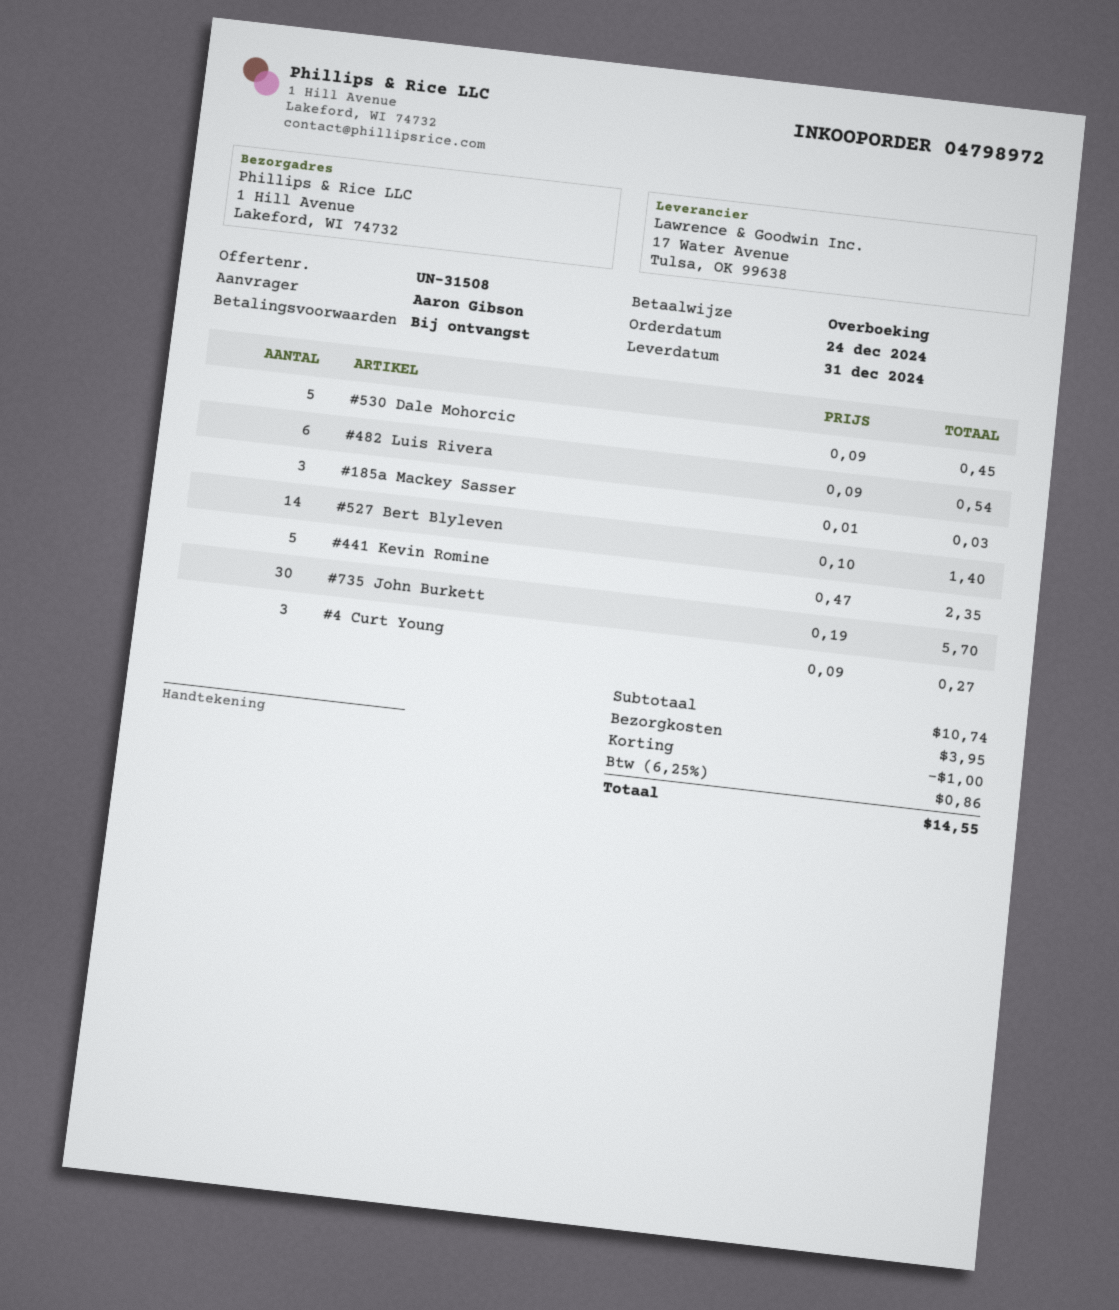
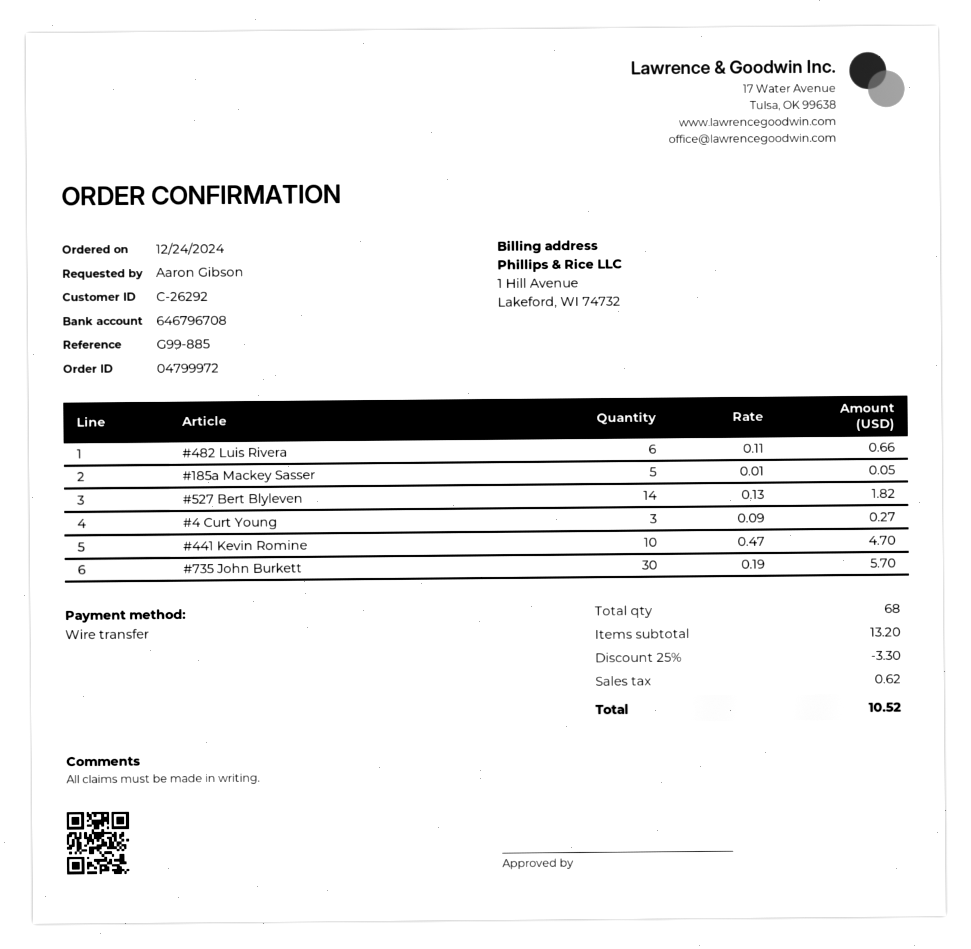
order number: 04798972 -> 04799972
#530 Dale Mohorcic: 5 x 0.09 = 0.45 -> none
#482 Luis Rivera: 6 x 0.09 = 0.54 -> 6 x 0.11 = 0.66
#185a Mackey Sasser: 3 x 0.01 = 0.03 -> 5 x 0.01 = 0.05
#527 Bert Blyleven: 14 x 0.10 = 1.40 -> 14 x 0.13 = 1.82
#441 Kevin Romine: 5 x 0.47 = 2.35 -> 10 x 0.47 = 4.70
subtotal: 10.74 -> 13.20
discount: 1.00 -> 3.30
shipping: 3.95 -> none
tax: 0.86 -> 0.62
total: 14.55 -> 10.52

